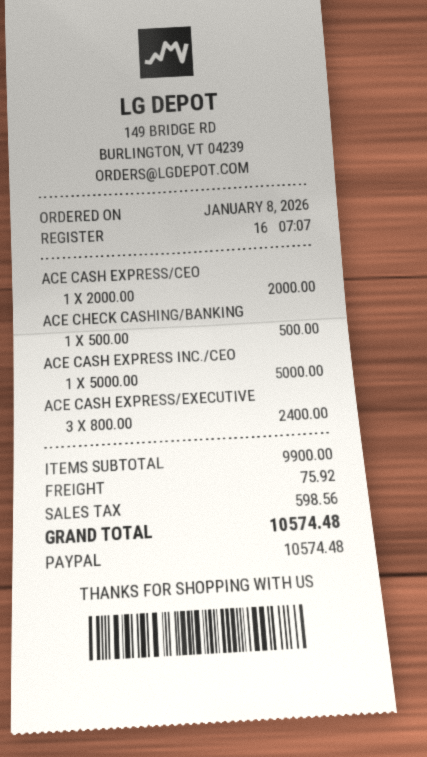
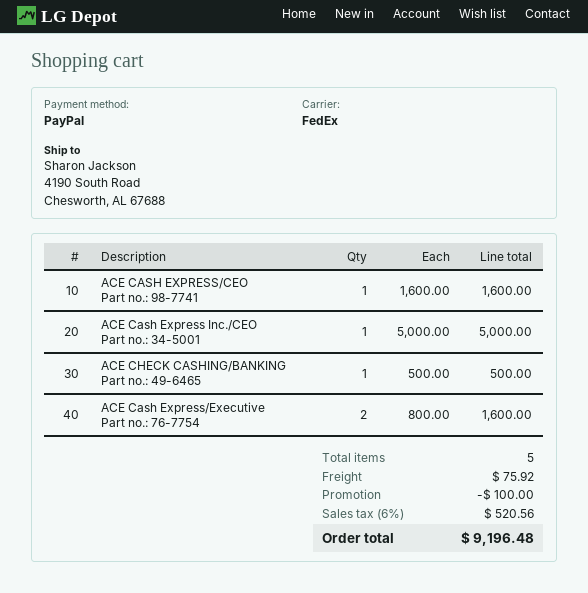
ACE CASH EXPRESS/CEO: 1 x 2000.00 = 2000.00 -> 1 x 1600.00 = 1600.00
ACE CASH EXPRESS/EXECUTIVE: 3 x 800.00 = 2400.00 -> 2 x 800.00 = 1600.00
discount: none -> 100.00
tax: 598.56 -> 520.56
total: 10574.48 -> 9196.48

